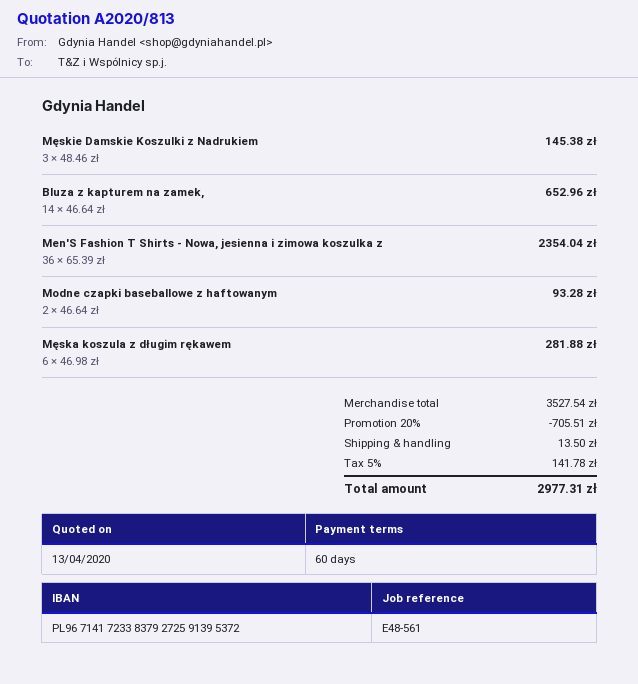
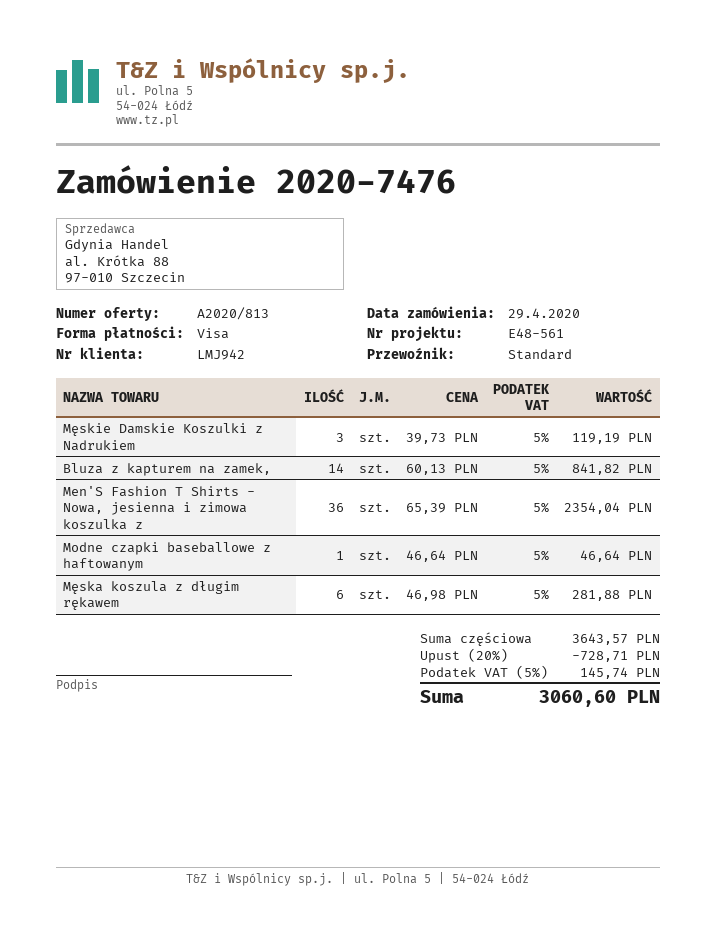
Męskie Damskie Koszulki z Nadrukiem: 3 x 48.46 = 145.38 -> 3 x 39.73 = 119.19
Bluza z kapturem na zamek,: 14 x 46.64 = 652.96 -> 14 x 60.13 = 841.82
Modne czapki baseballowe z haftowanym: 2 x 46.64 = 93.28 -> 1 x 46.64 = 46.64
subtotal: 3527.54 -> 3643.57
discount: 20% = 705.51 -> 20% = 728.71
shipping: 13.50 -> none
tax: 5% = 141.78 -> 5% = 145.74
total: 2977.31 -> 3060.60

